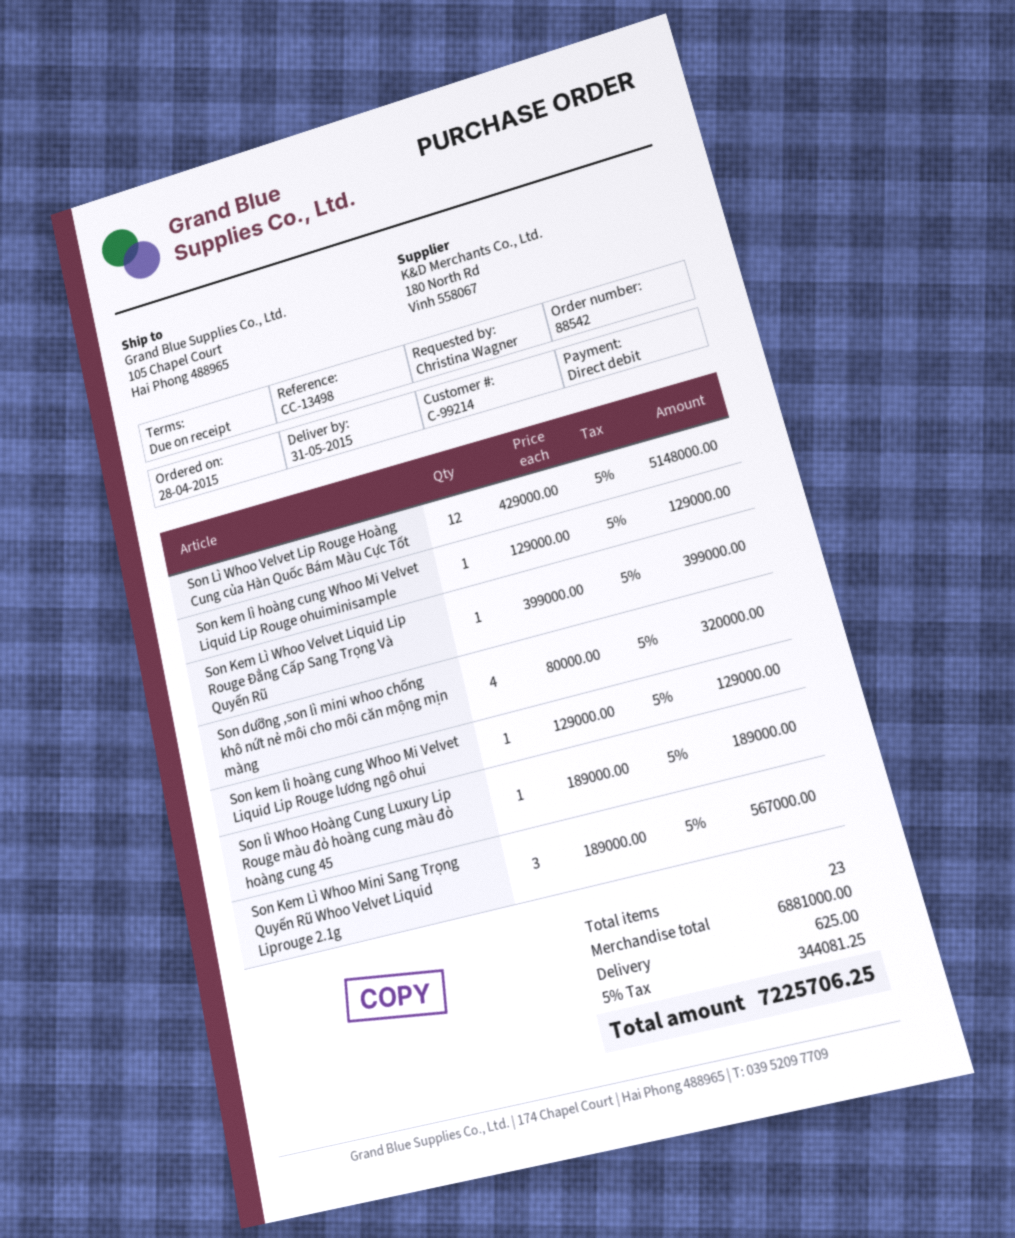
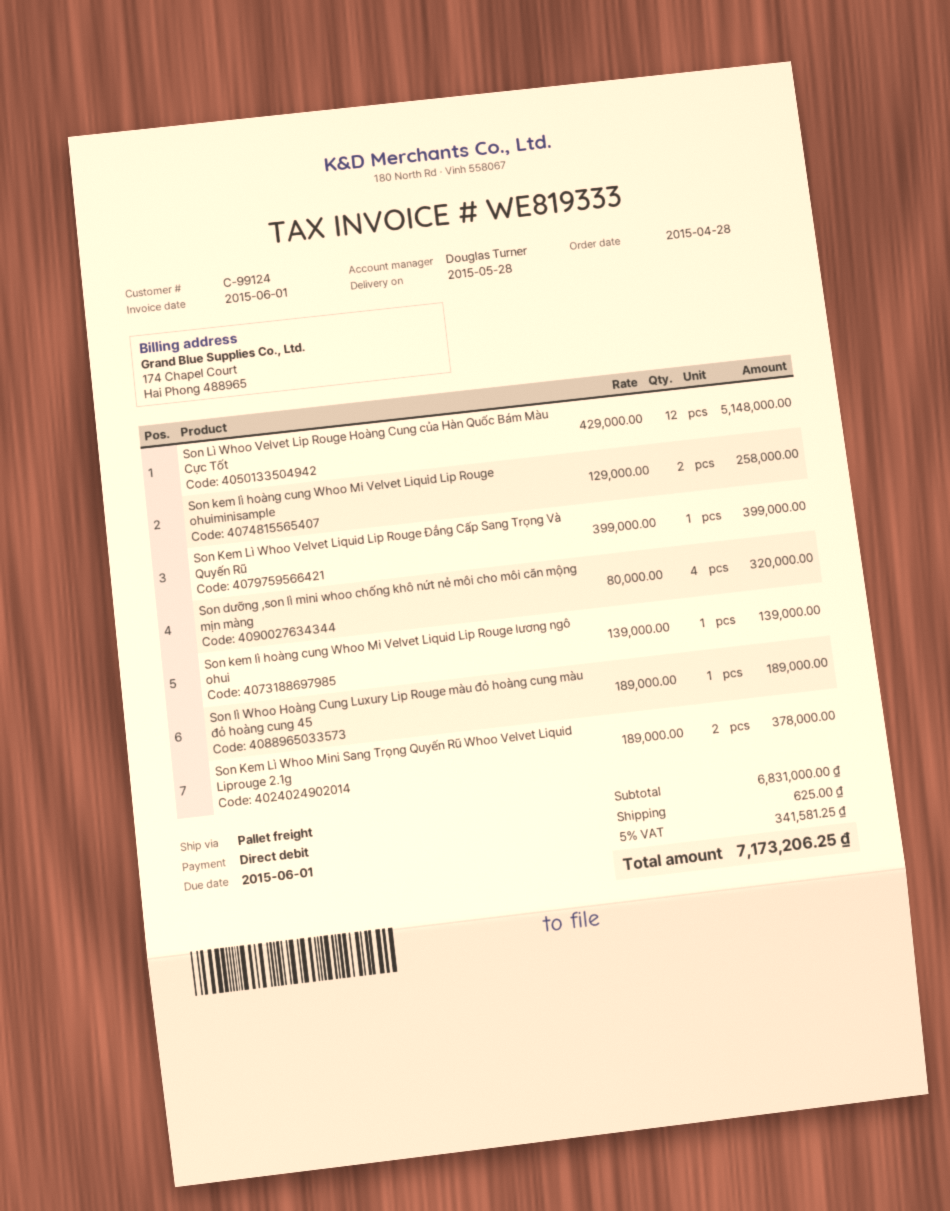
delivery date: 2015-05-31 -> 2015-05-28
customer number: C-99214 -> C-99124
Son kem lì hoàng cung Whoo Mi Velvet Liquid Lip Rouge ohuiminisample: 1 x 129000.00 = 129000.00 -> 2 x 129000.00 = 258000.00
Son kem lì hoàng cung Whoo Mi Velvet Liquid Lip Rouge lương ngô ohui: 1 x 129000.00 = 129000.00 -> 1 x 139000.00 = 139000.00
Son Kem Lì Whoo Mini Sang Trọng Quyến Rũ Whoo Velvet Liquid Liprouge 2.1g: 3 x 189000.00 = 567000.00 -> 2 x 189000.00 = 378000.00
subtotal: 6881000.00 -> 6831000.00
tax: 5% = 344081.25 -> 5% = 341581.25
total: 7225706.25 -> 7173206.25

